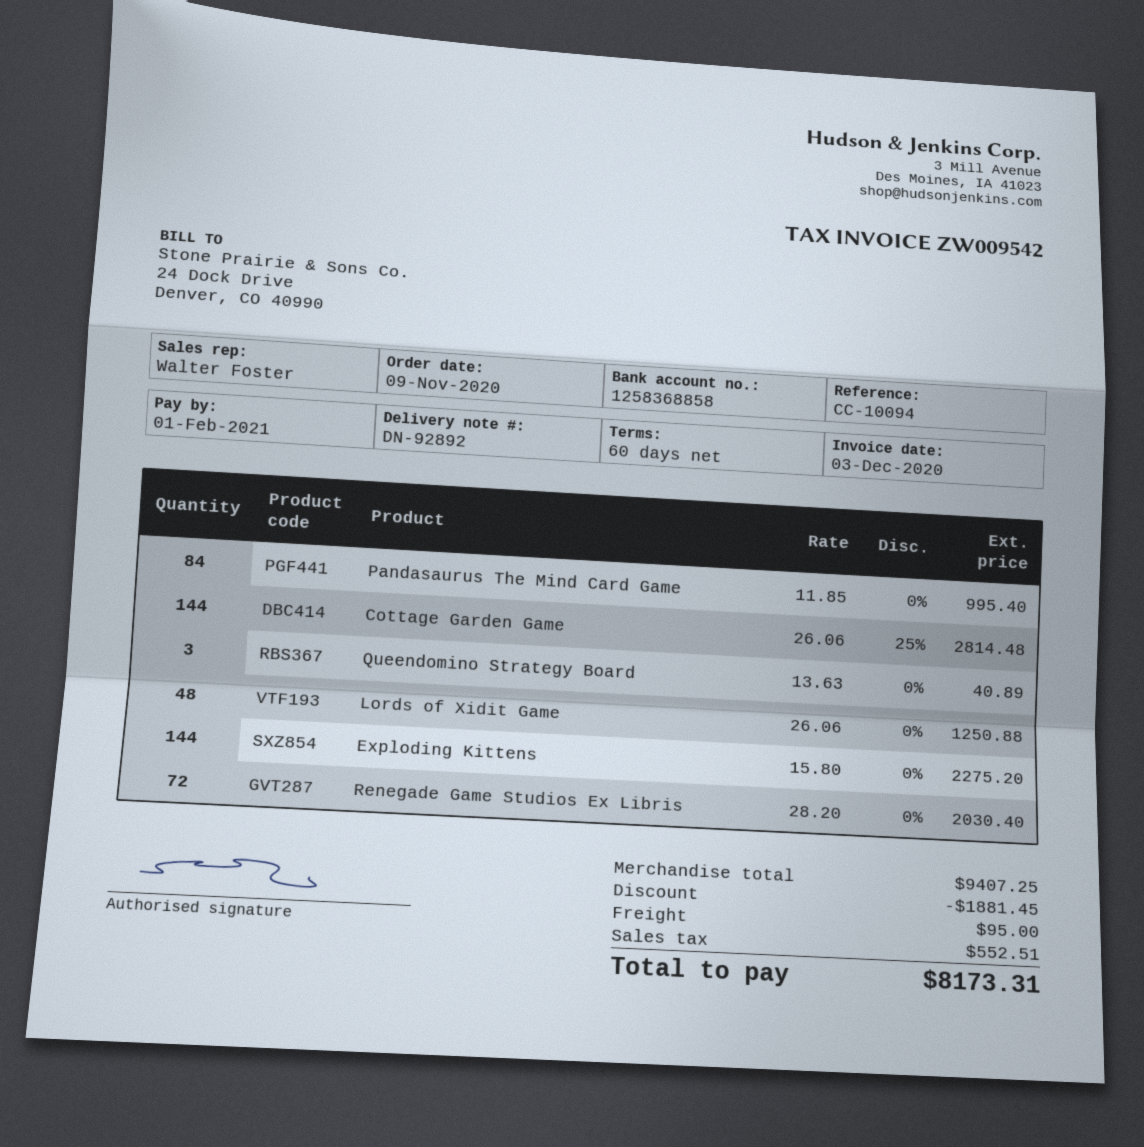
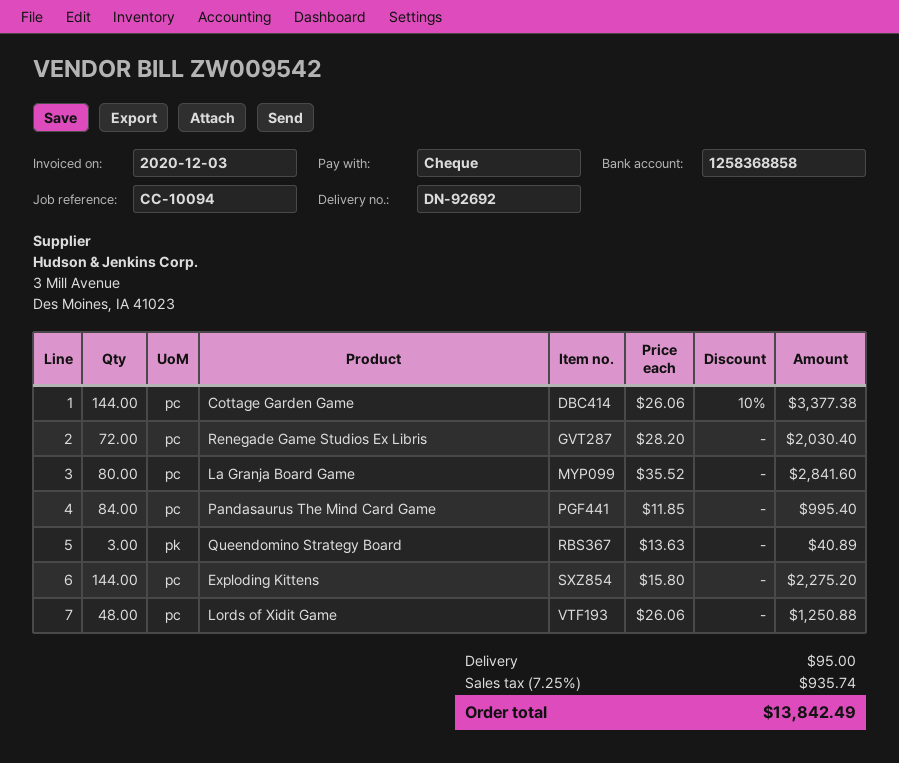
delivery note number: DN-92892 -> DN-92692
Cottage Garden Game: 144 x 26.06 - 25% = 2814.48 -> 144 x 26.06 - 10% = 3377.38
La Granja Board Game: none -> 80 x 35.52 = 2841.60
discount: 1881.45 -> none
tax: 552.51 -> 935.74
total: 8173.31 -> 13842.49

